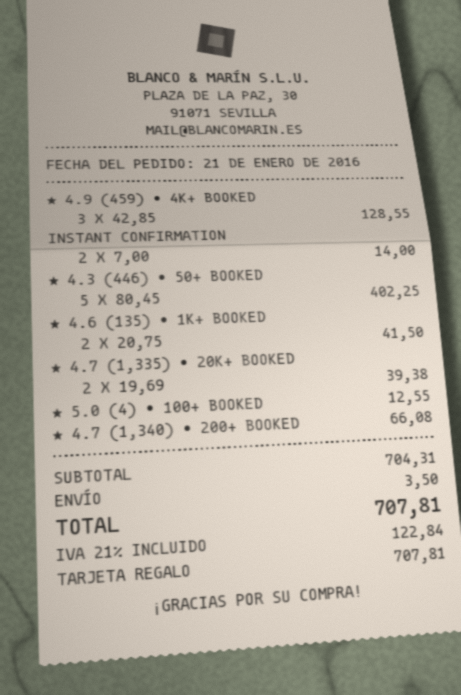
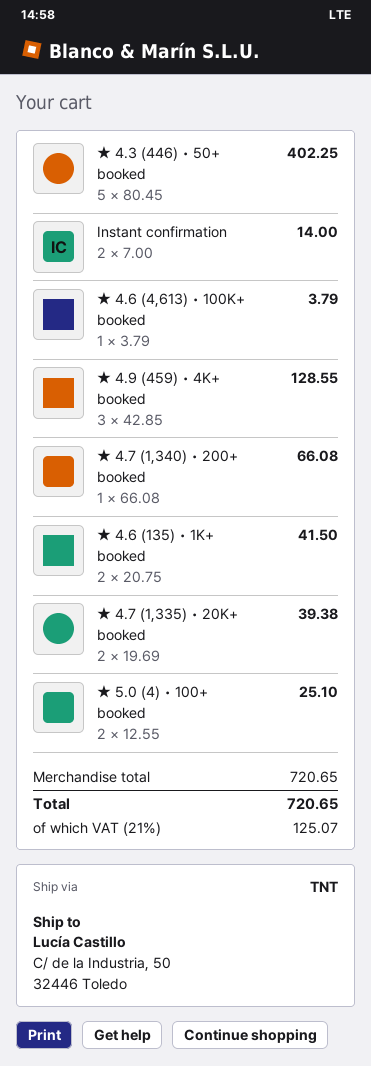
★ 5.0 (4) • 100+ BOOKED: 1 x 12.55 = 12.55 -> 2 x 12.55 = 25.10
★ 4.6 (4,613) • 100K+ booked: none -> 1 x 3.79 = 3.79
subtotal: 704.31 -> 720.65
shipping: 3.50 -> none
tax: 21% = 122.84 -> 21% = 125.07
total: 707.81 -> 720.65

